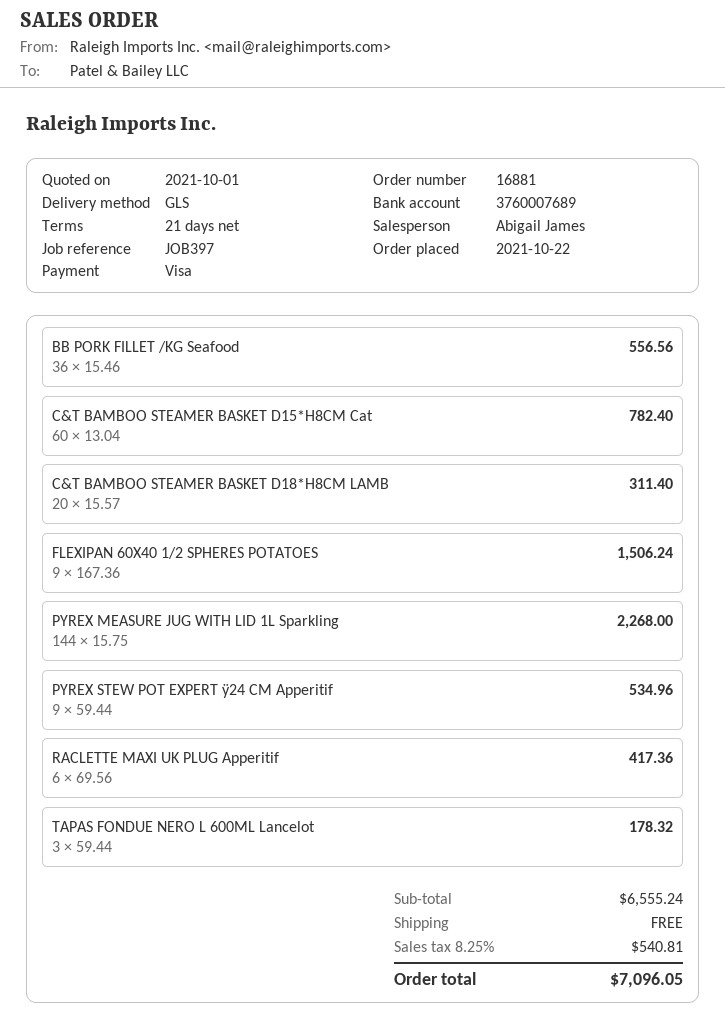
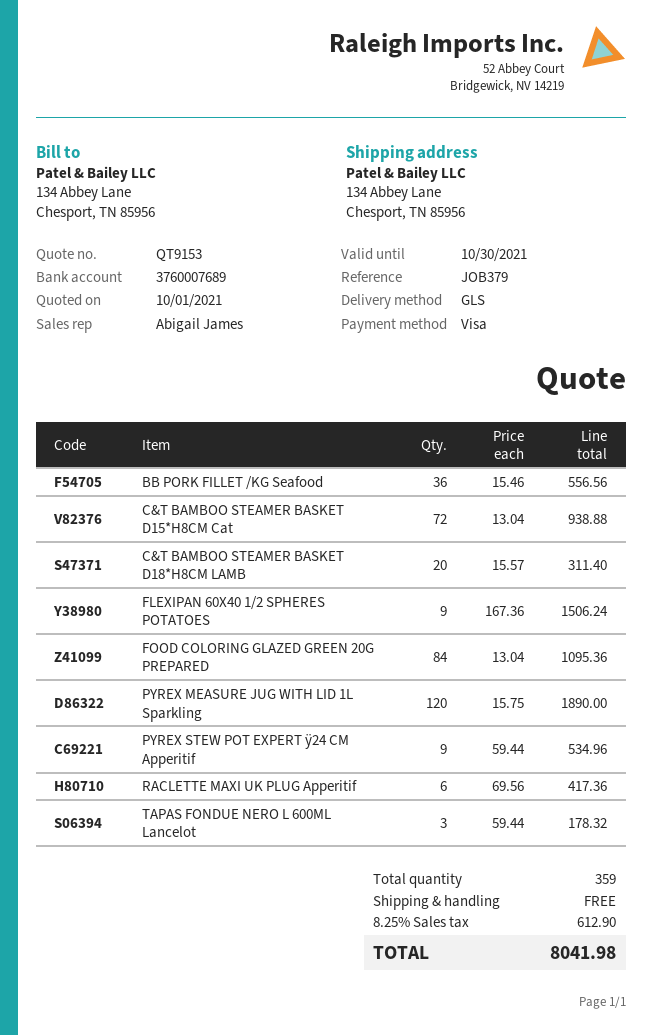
reference: JOB397 -> JOB379
C&T BAMBOO STEAMER BASKET D15*H8CM Cat: 60 x 13.04 = 782.40 -> 72 x 13.04 = 938.88
PYREX MEASURE JUG WITH LID 1L Sparkling: 144 x 15.75 = 2268.00 -> 120 x 15.75 = 1890.00
FOOD COLORING GLAZED GREEN 20G PREPARED: none -> 84 x 13.04 = 1095.36
tax: 8.25% = 540.81 -> 8.25% = 612.90
total: 7096.05 -> 8041.98

